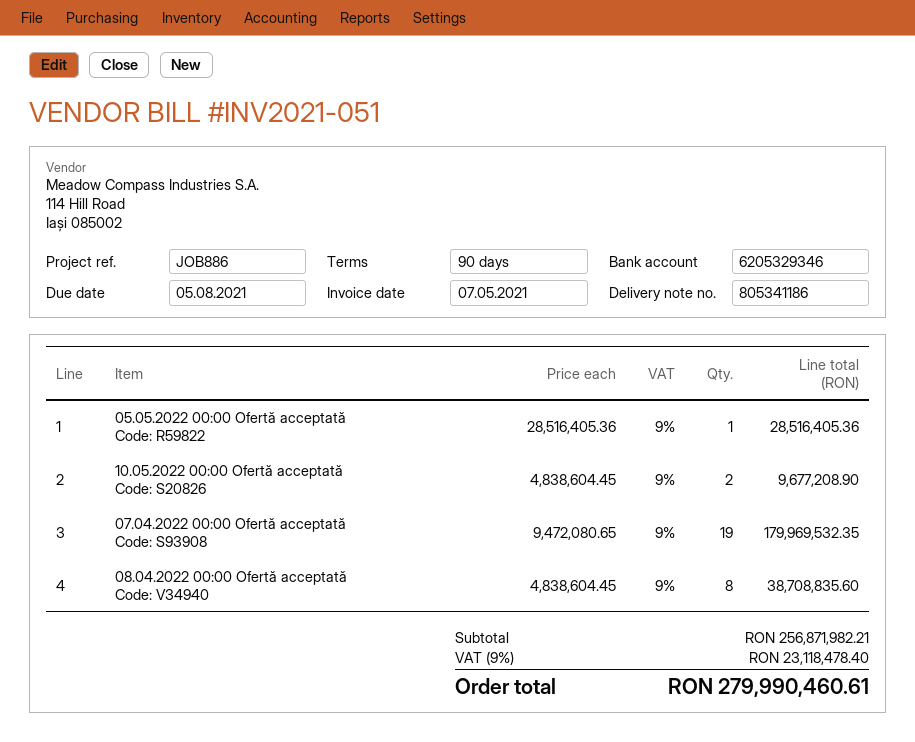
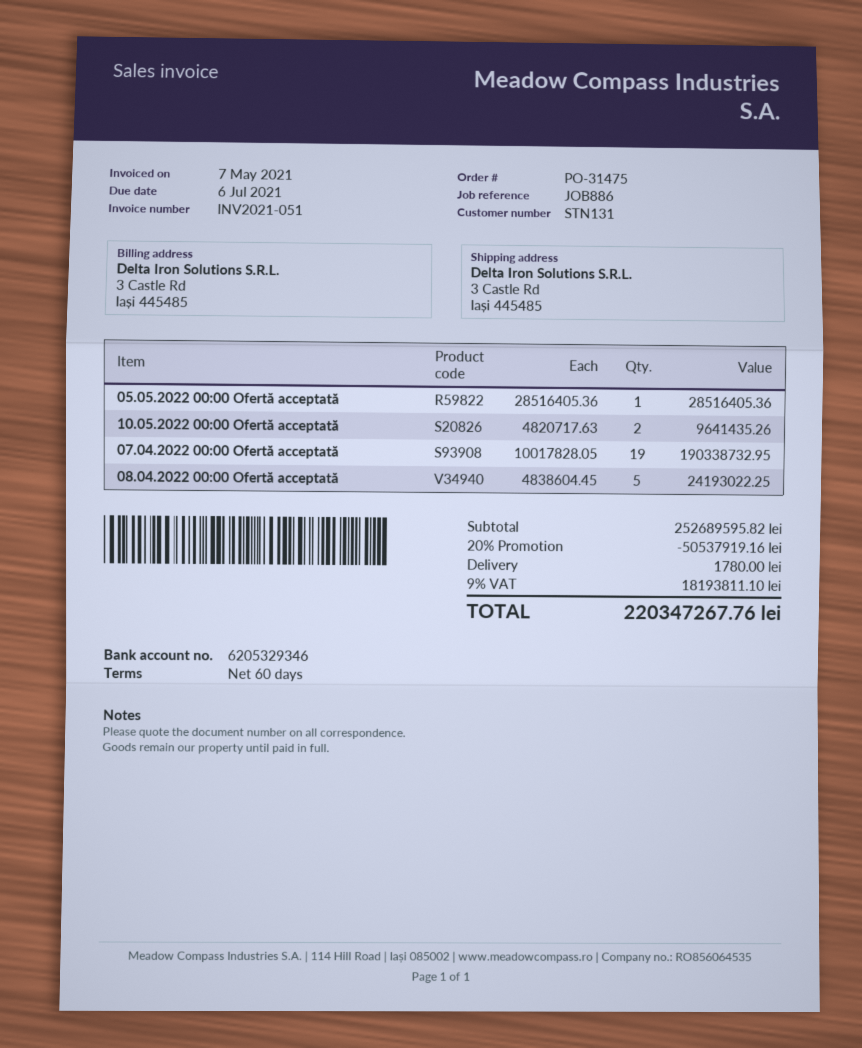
payment terms: 90 days -> 60 days
due date: 2021-08-05 -> 2021-07-06
10.05.2022 00:00 Ofertă acceptată: 2 x 4838604.45 = 9677208.90 -> 2 x 4820717.63 = 9641435.26
07.04.2022 00:00 Ofertă acceptată: 19 x 9472080.65 = 179969532.35 -> 19 x 10017828.05 = 190338732.95
08.04.2022 00:00 Ofertă acceptată: 8 x 4838604.45 = 38708835.60 -> 5 x 4838604.45 = 24193022.25
subtotal: 256871982.21 -> 252689595.82
discount: none -> 20% = 50537919.16
shipping: none -> 1780.00
tax: 9% = 23118478.40 -> 9% = 18193811.10
total: 279990460.61 -> 220347267.76

